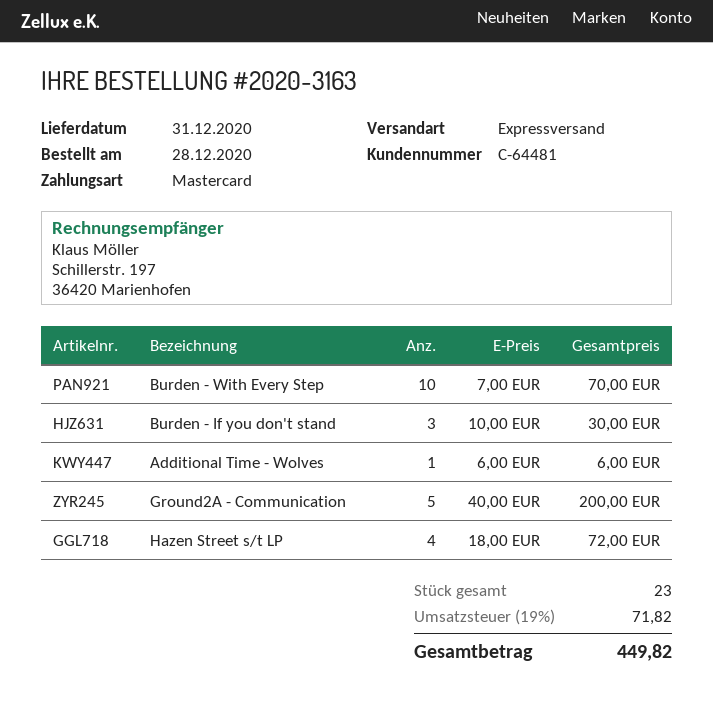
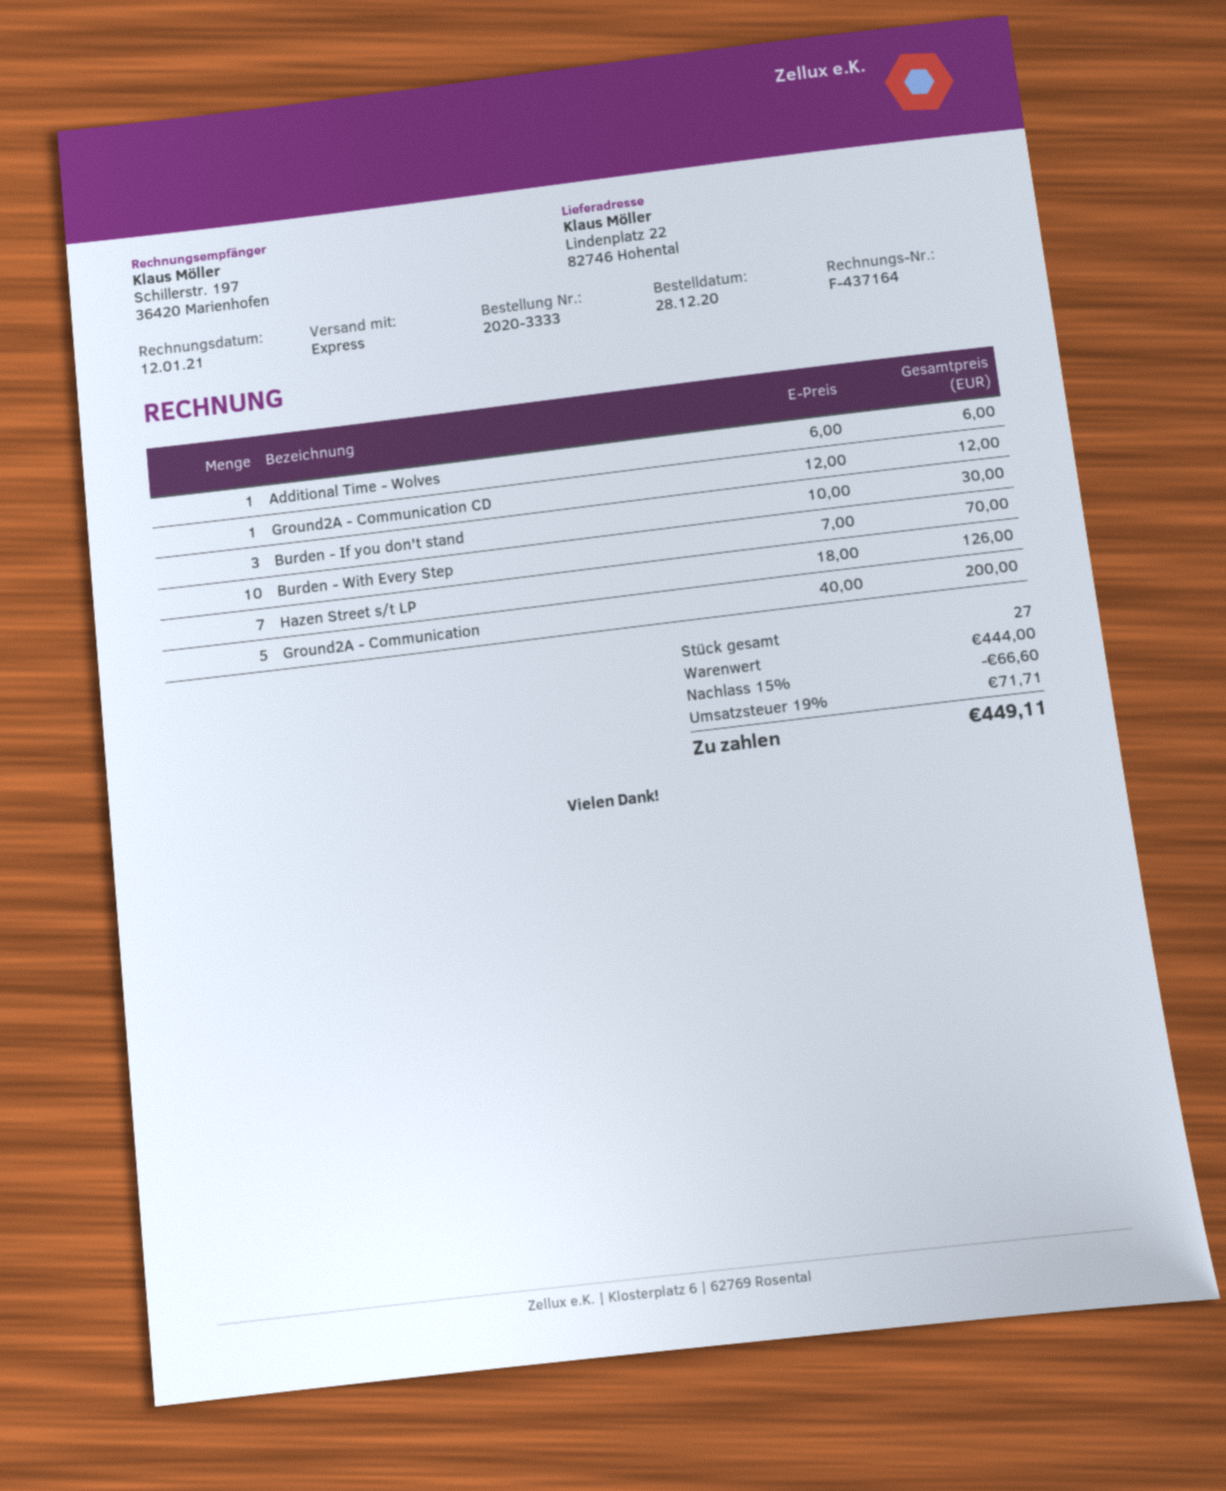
order number: 2020-3163 -> 2020-3333
Hazen Street s/t LP: 4 x 18.00 = 72.00 -> 7 x 18.00 = 126.00
Ground2A - Communication CD: none -> 1 x 12.00 = 12.00
total quantity: 23 -> 27
discount: none -> 15% = 66.60
tax: 19% = 71.82 -> 19% = 71.71
total: 449.82 -> 449.11

